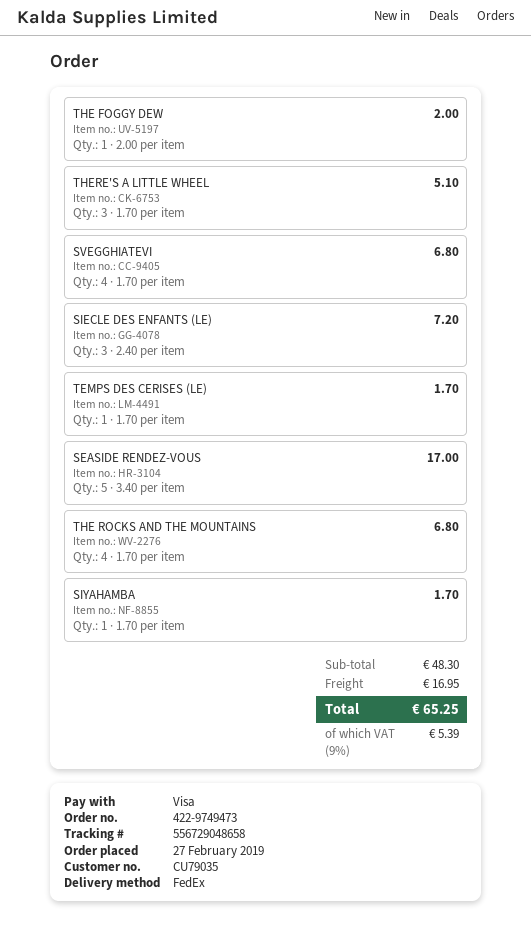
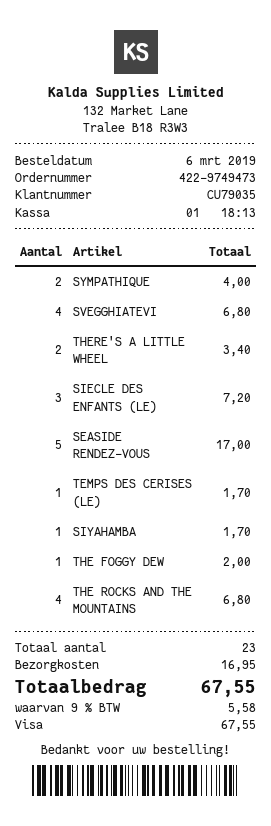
order date: 2019-02-27 -> 2019-03-06
THERE'S A LITTLE WHEEL: 3 for 5.10 -> 2 for 3.40
SYMPATHIQUE: none -> 2 for 4.00
tax: 9% = 5.39 -> 9% = 5.58
total: 65.25 -> 67.55

